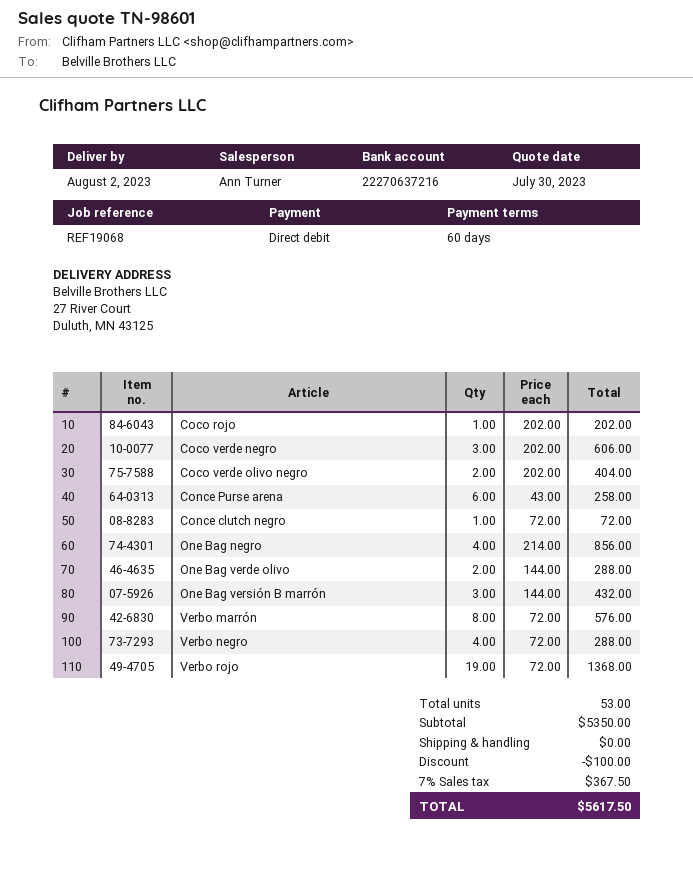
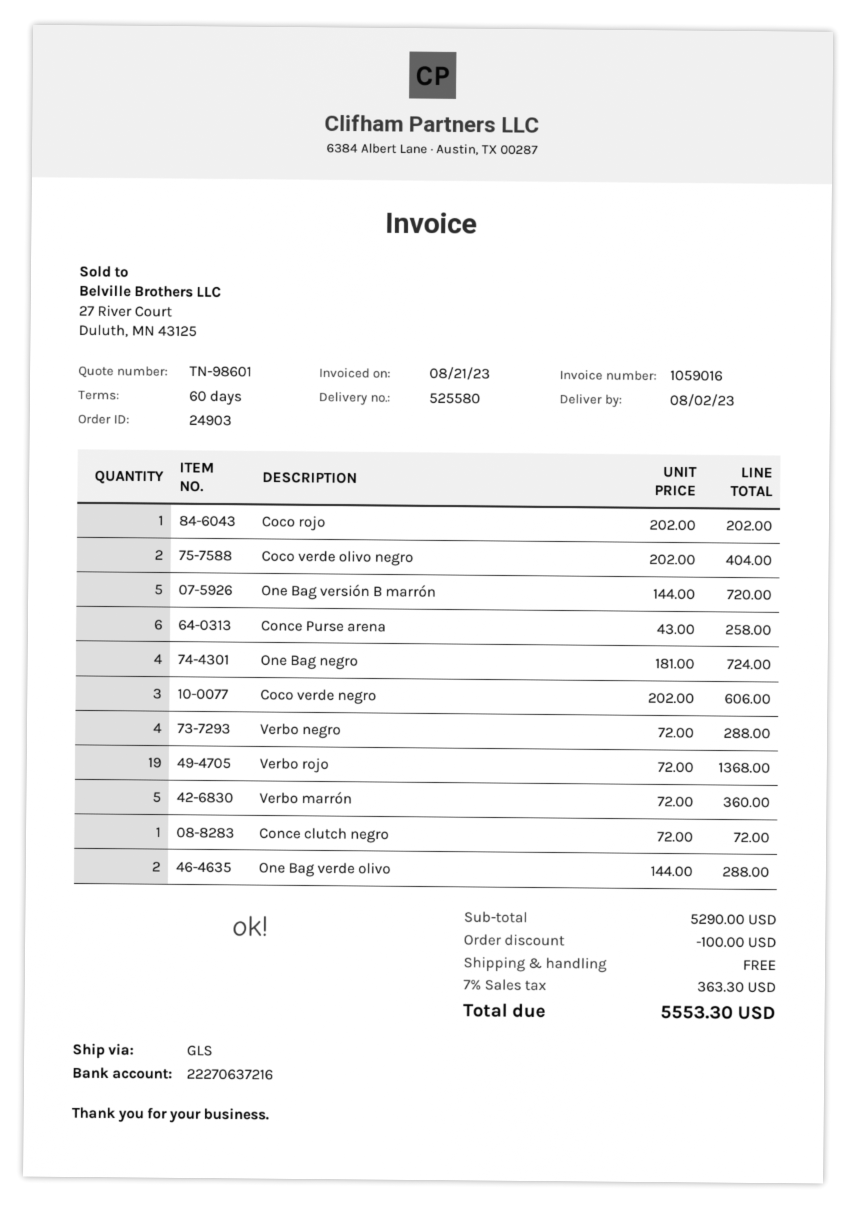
One Bag negro: 4 x 214.00 = 856.00 -> 4 x 181.00 = 724.00
One Bag versión B marrón: 3 x 144.00 = 432.00 -> 5 x 144.00 = 720.00
Verbo marrón: 8 x 72.00 = 576.00 -> 5 x 72.00 = 360.00
subtotal: 5350.00 -> 5290.00
tax: 7% = 367.50 -> 7% = 363.30
total: 5617.50 -> 5553.30

